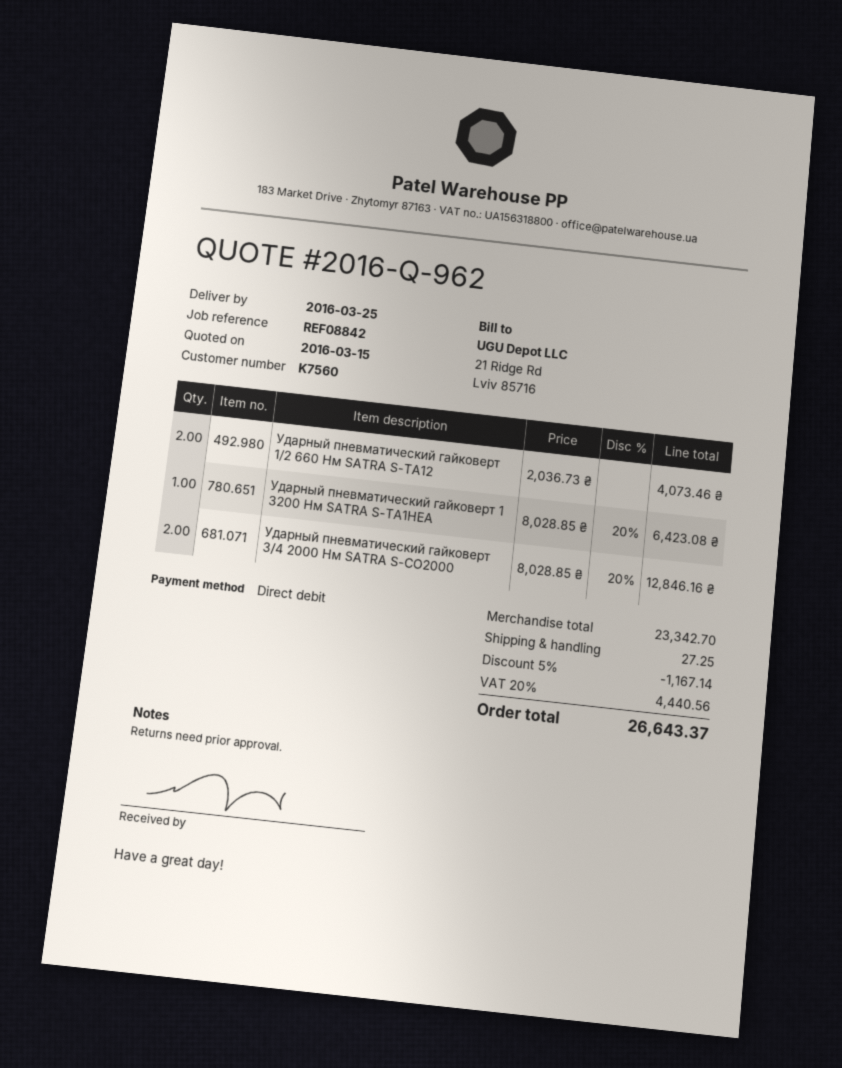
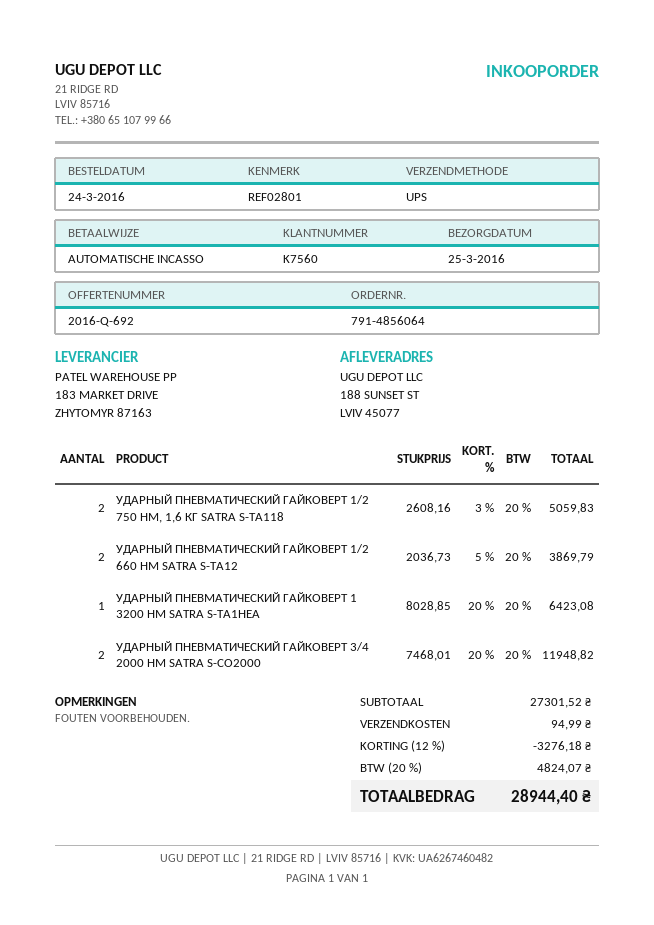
quote number: 2016-Q-962 -> 2016-Q-692
reference: REF08842 -> REF02801
Ударный пневматический гайковерт 1/2 660 Нм SATRA S-TA12: 2 x 2036.73 = 4073.46 -> 2 x 2036.73 - 5% = 3869.79
Ударный пневматический гайковерт 3/4 2000 Нм SATRA S-CO2000: 2 x 8028.85 - 20% = 12846.16 -> 2 x 7468.01 - 20% = 11948.82
УДАРНЫЙ ПНЕВМАТИЧЕСКИЙ ГАЙКОВЕРТ 1/2 750 НМ, 1,6 КГ SATRA S-TA118: none -> 2 x 2608.16 - 3% = 5059.83
subtotal: 23342.70 -> 27301.52
discount: 5% = 1167.14 -> 12% = 3276.18
shipping: 27.25 -> 94.99
tax: 20% = 4440.56 -> 20% = 4824.07
total: 26643.37 -> 28944.40

